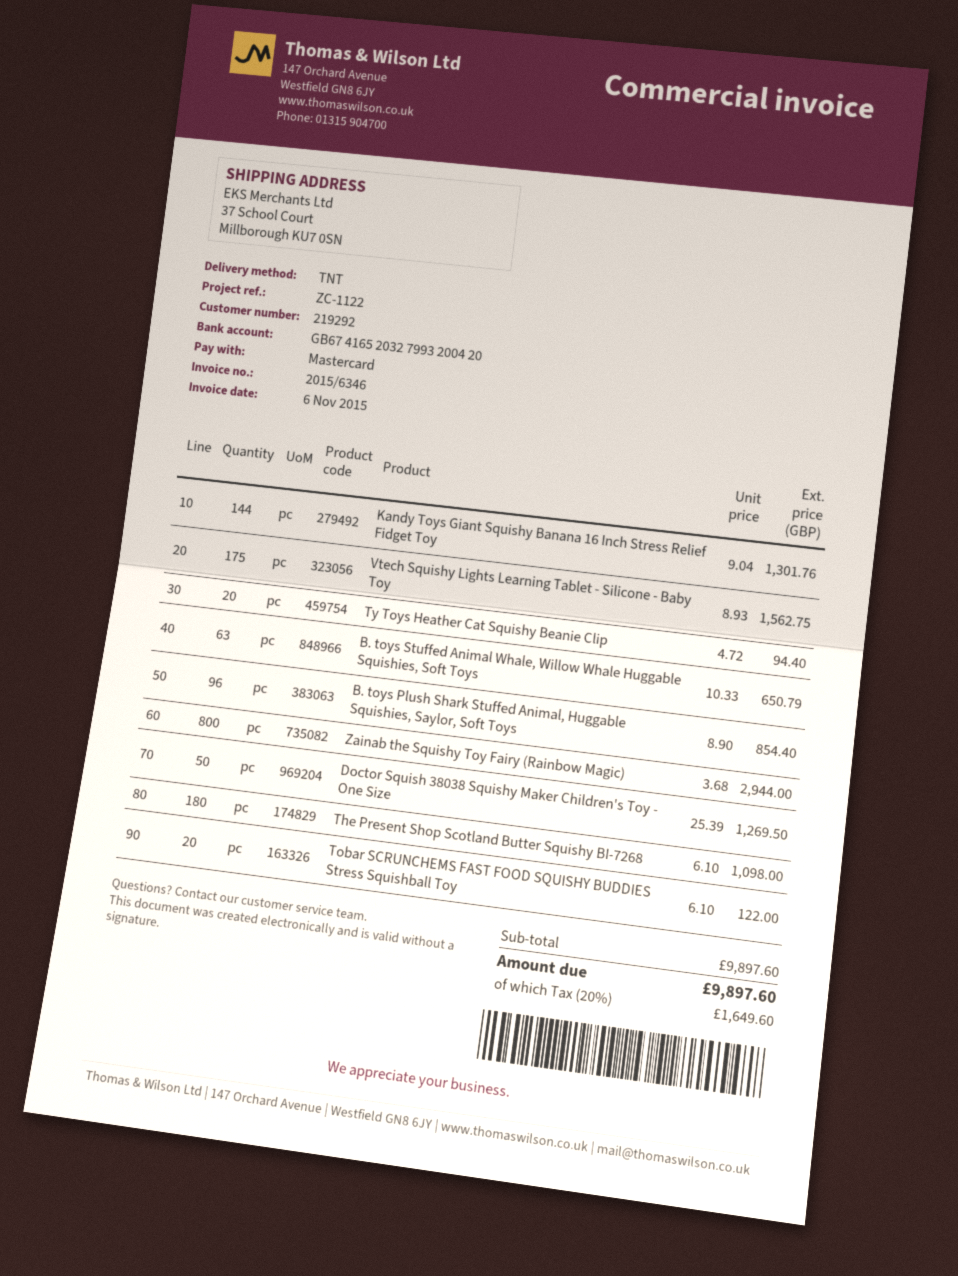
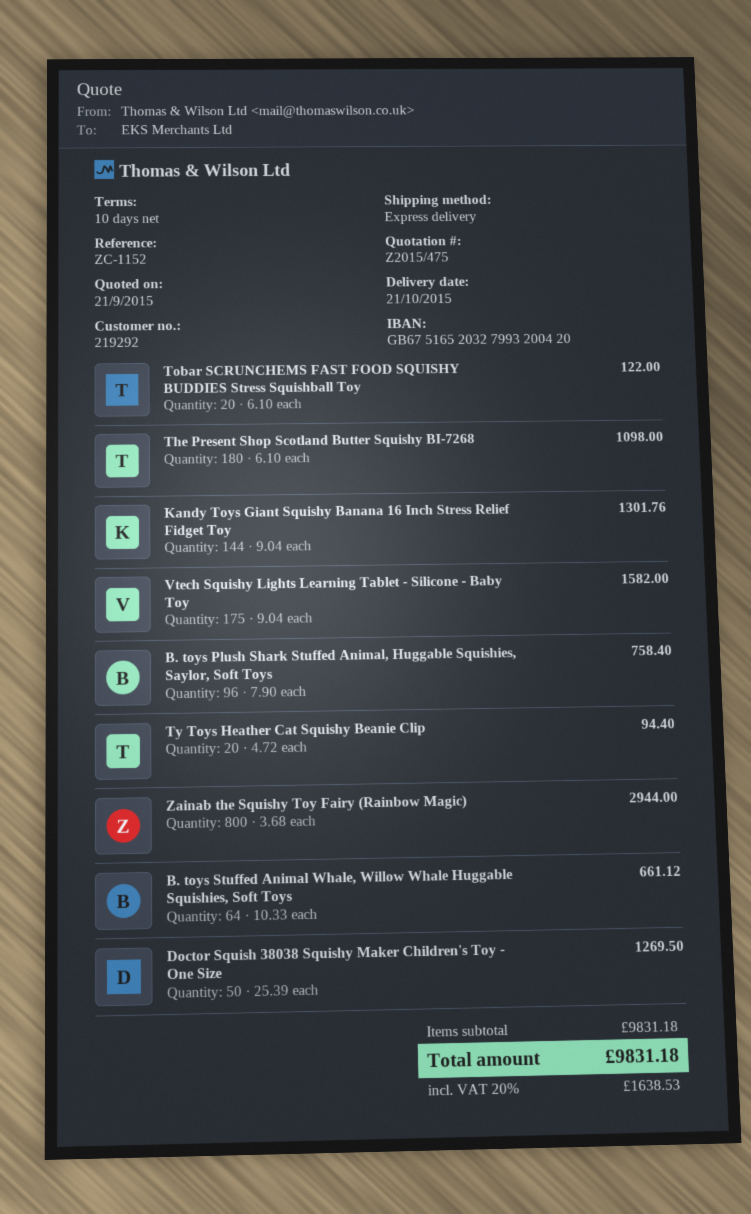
reference: ZC-1122 -> ZC-1152
bank account: GB67416520327993200420 -> GB67516520327993200420
shipping method: TNT -> express
Vtech Squishy Lights Learning Tablet - Silicone - Baby Toy: 175 x 8.93 = 1562.75 -> 175 x 9.04 = 1582.00
B. toys Stuffed Animal Whale, Willow Whale Huggable Squishies, Soft Toys: 63 x 10.33 = 650.79 -> 64 x 10.33 = 661.12
B. toys Plush Shark Stuffed Animal, Huggable Squishies, Saylor, Soft Toys: 96 x 8.90 = 854.40 -> 96 x 7.90 = 758.40
subtotal: 9897.60 -> 9831.18
tax: 20% = 1649.60 -> 20% = 1638.53
total: 9897.60 -> 9831.18

